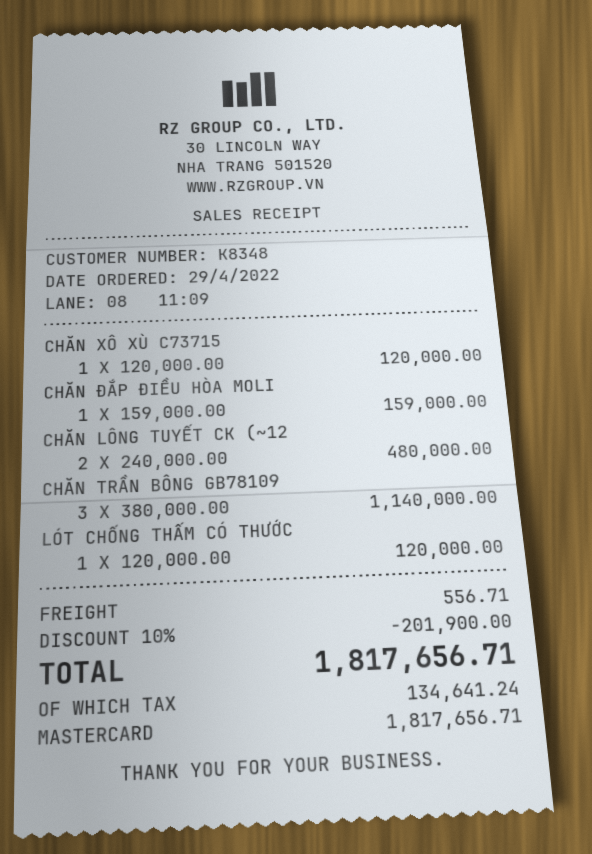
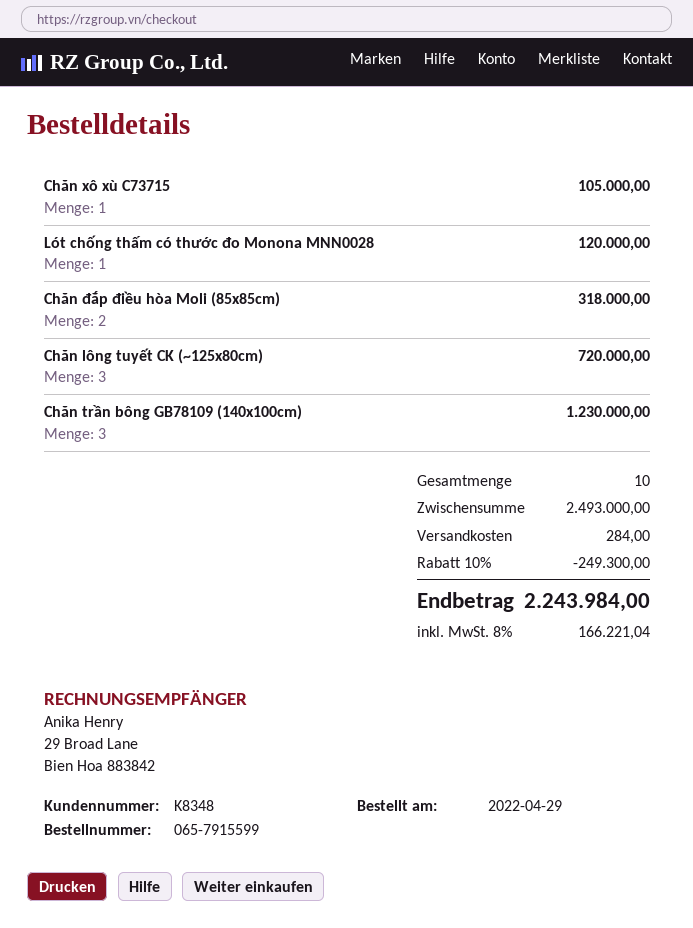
CHĂN XÔ XÙ C73715: 1 for 120000.00 -> 1 for 105000.00
CHĂN ĐẮP ĐIỀU HÒA MOLI: 1 for 159000.00 -> 2 for 318000.00
CHĂN LÔNG TUYẾT CK (~12: 2 for 480000.00 -> 3 for 720000.00
CHĂN TRẦN BÔNG GB78109: 3 for 1140000.00 -> 3 for 1230000.00
discount: 10% = 201900.00 -> 10% = 249300.00
shipping: 556.71 -> 284.00
tax: 134641.24 -> 166221.04
total: 1817656.71 -> 2243984.00

